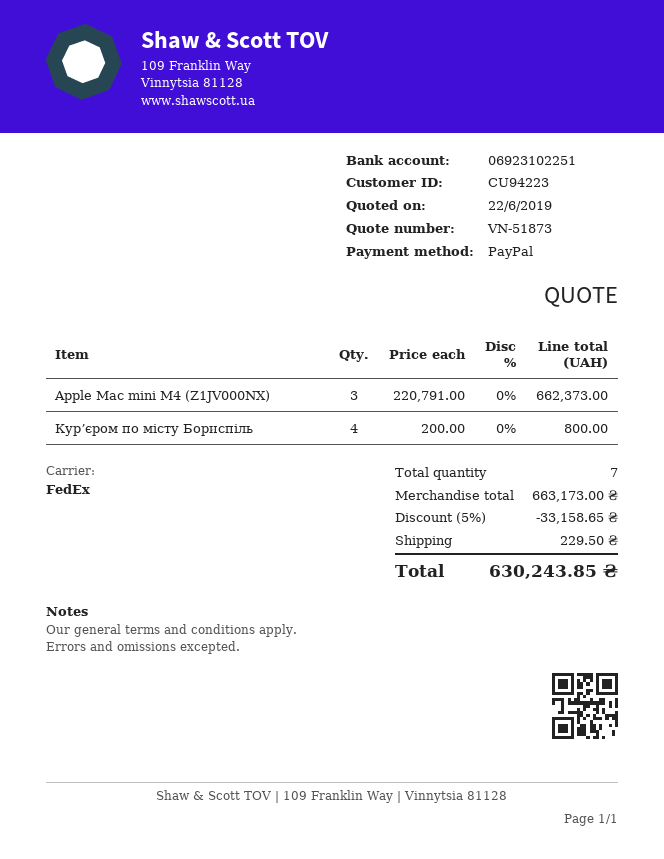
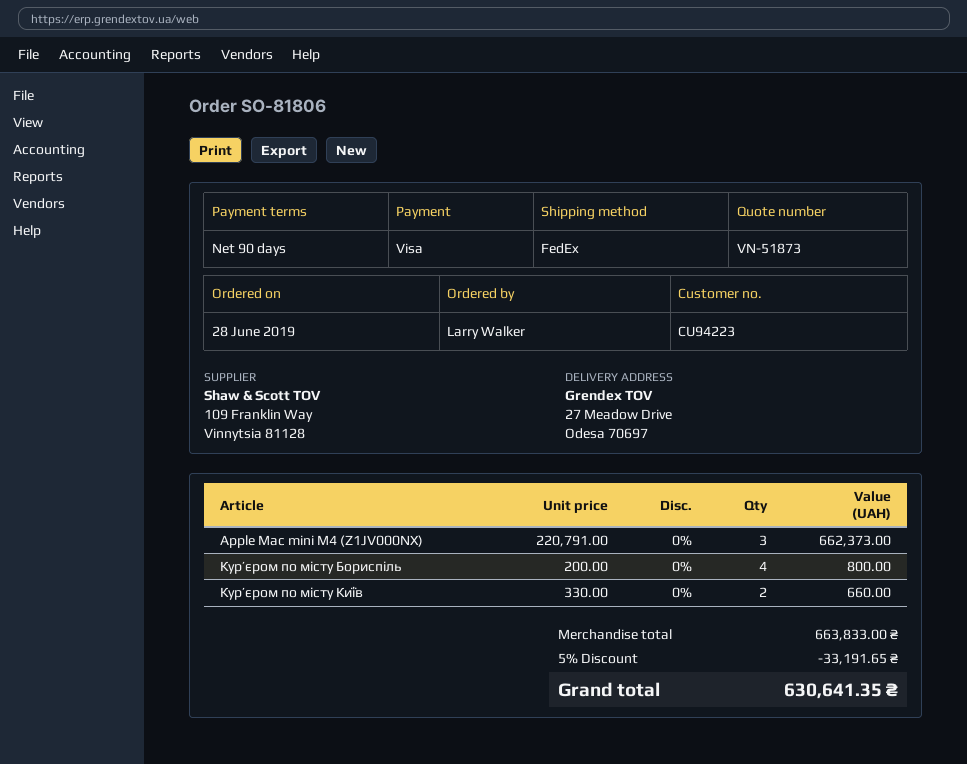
payment method: PayPal -> Visa
Курʼєром по місту Київ: none -> 2 x 330.00 = 660.00
subtotal: 663173.00 -> 663833.00
discount: 5% = 33158.65 -> 5% = 33191.65
shipping: 229.50 -> none
total: 630243.85 -> 630641.35

